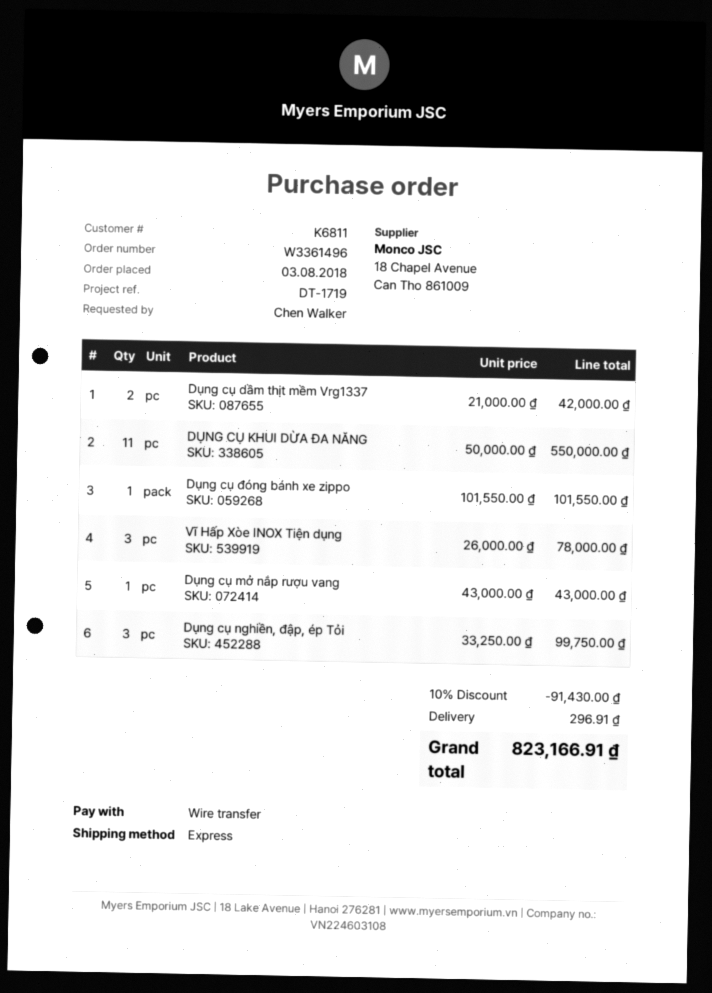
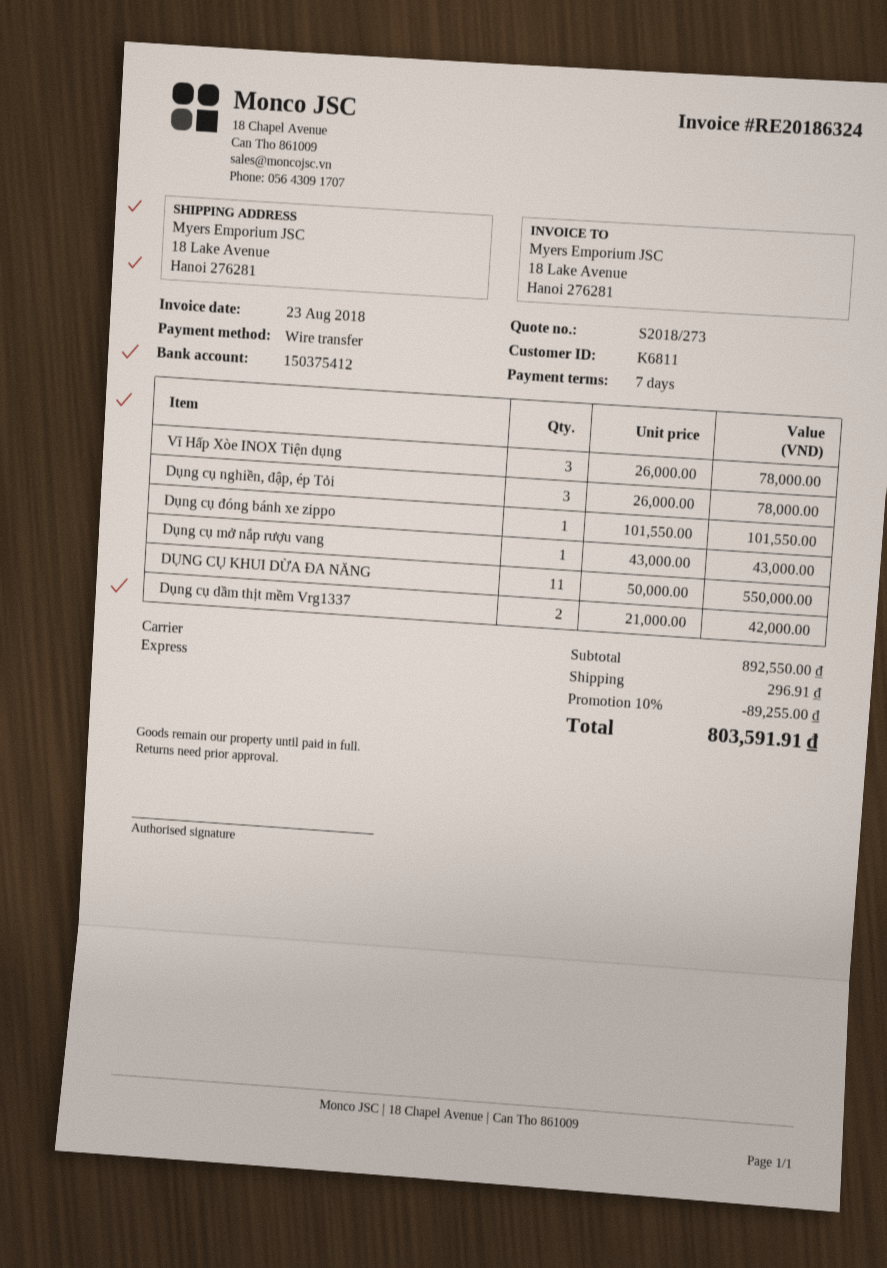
Dụng cụ nghiền, đập, ép Tỏi: 3 x 33250.00 = 99750.00 -> 3 x 26000.00 = 78000.00
discount: 10% = 91430.00 -> 10% = 89255.00
total: 823166.91 -> 803591.91

